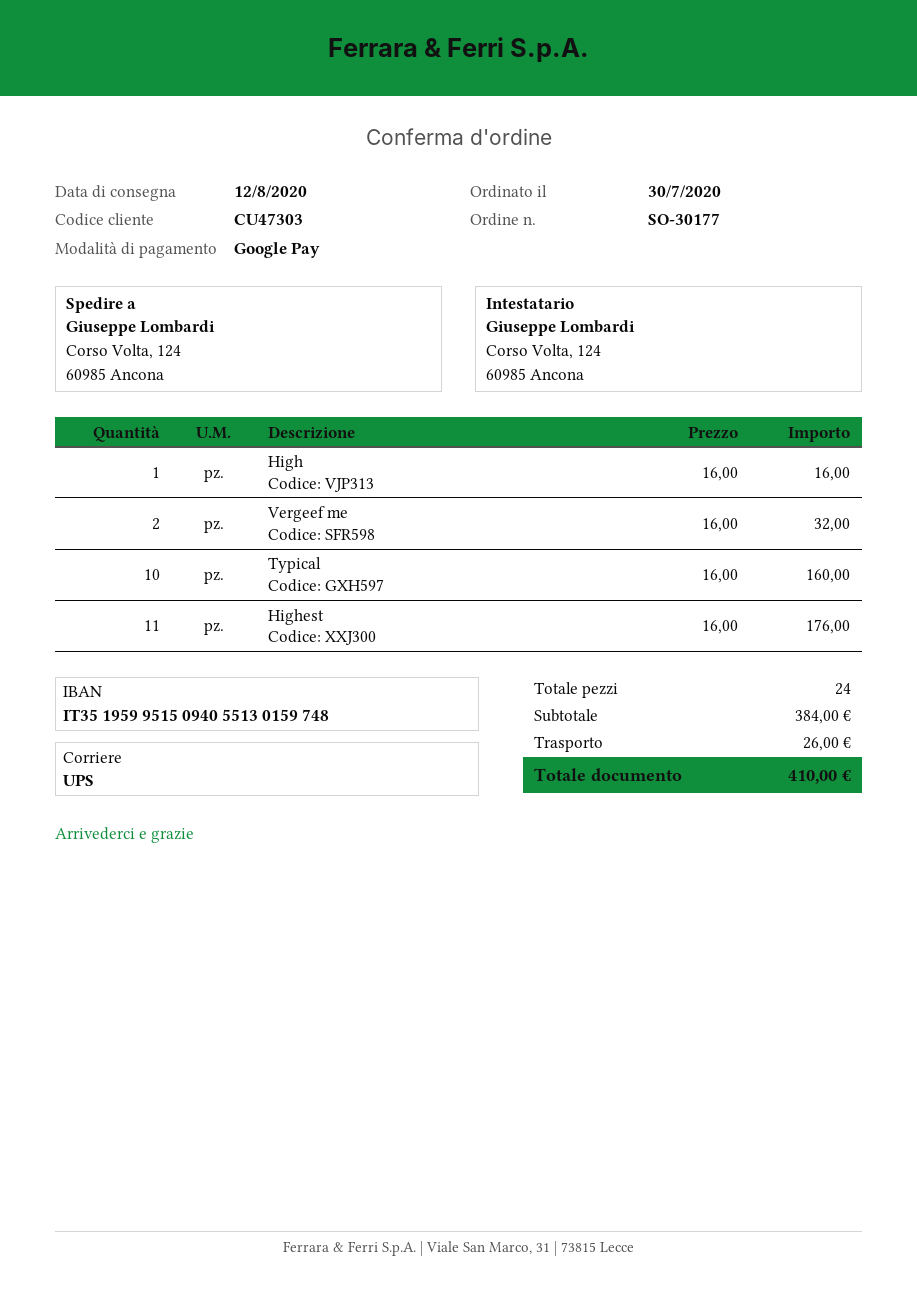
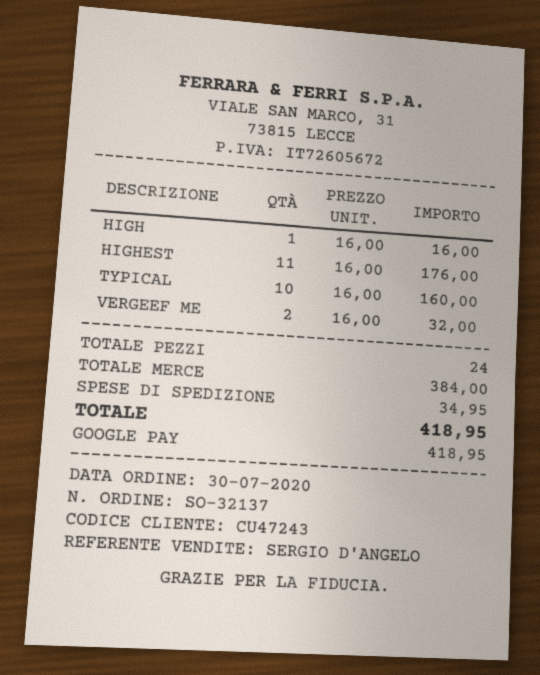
order number: SO-30177 -> SO-32137
customer number: CU47303 -> CU47243
shipping: 26.00 -> 34.95
total: 410.00 -> 418.95

